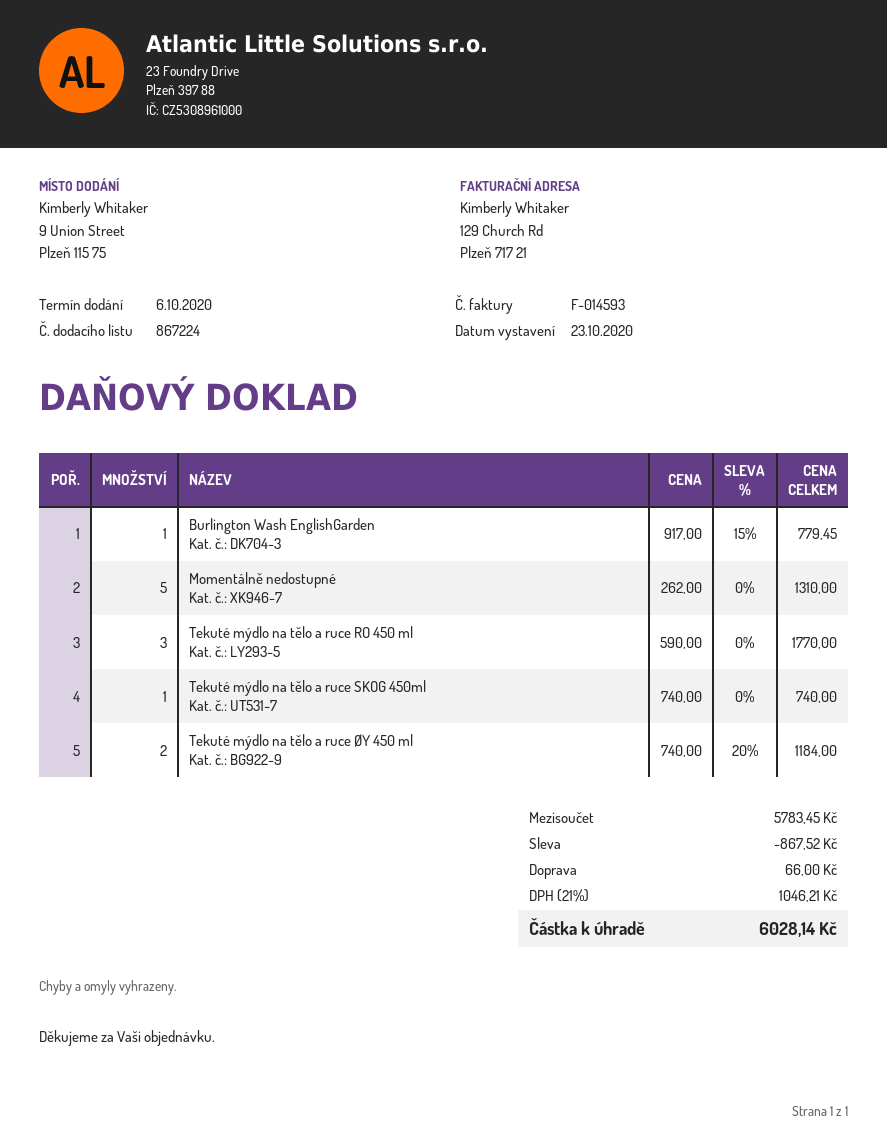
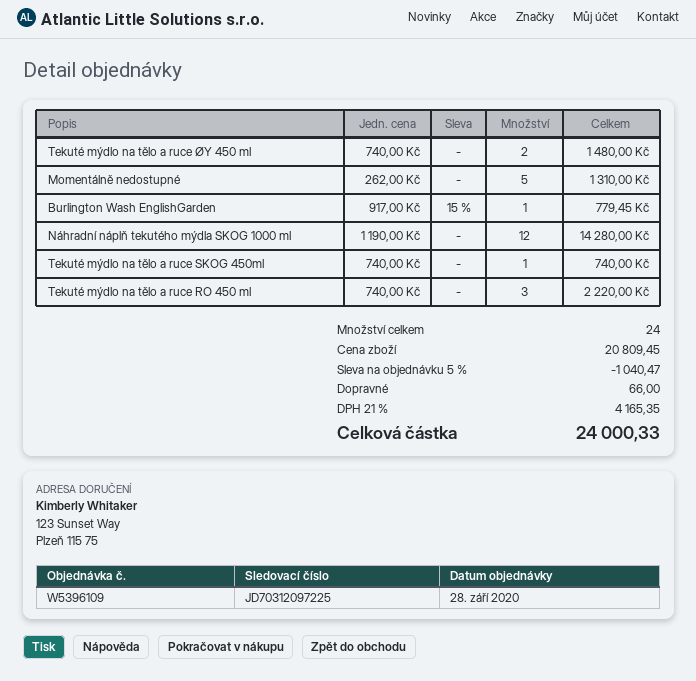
ship to: 9 Union Street, Plzeň 115 75 -> 123 Sunset Way, Plzeň 115 75
Tekuté mýdlo na tělo a ruce RO 450 ml: 3 x 590.00 = 1770.00 -> 3 x 740.00 = 2220.00
Tekuté mýdlo na tělo a ruce ØY 450 ml: 2 x 740.00 - 20% = 1184.00 -> 2 x 740.00 = 1480.00
Náhradní náplň tekutého mýdla SKOG 1000 ml: none -> 12 x 1190.00 = 14280.00
subtotal: 5783.45 -> 20809.45
discount: 867.52 -> 1040.47
tax: 21% = 1046.21 -> 21% = 4165.35
total: 6028.14 -> 24000.33

